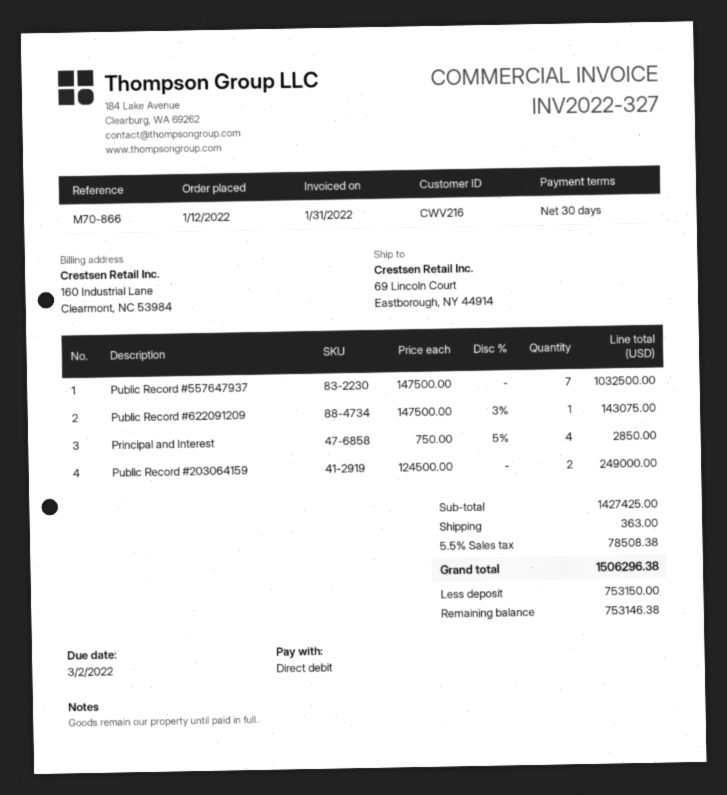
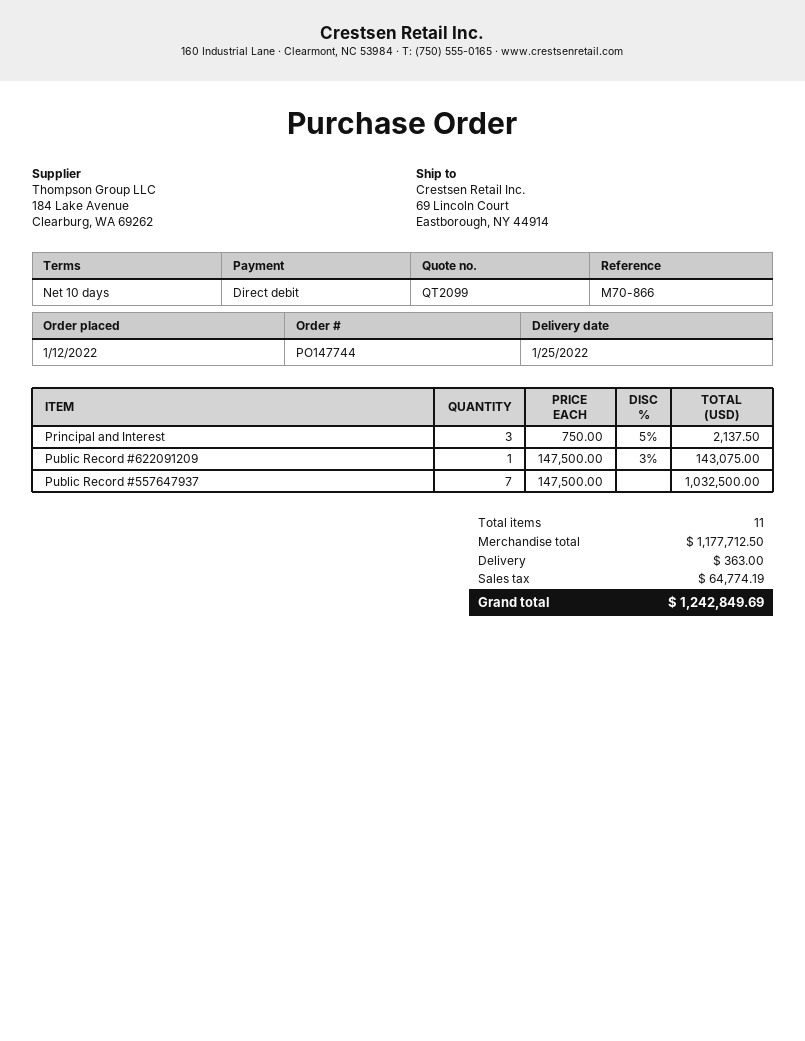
payment terms: 30 days -> 10 days
Principal and Interest: 4 x 750.00 - 5% = 2850.00 -> 3 x 750.00 - 5% = 2137.50
Public Record #203064159: 2 x 124500.00 = 249000.00 -> none
subtotal: 1427425.00 -> 1177712.50
tax: 78508.38 -> 64774.19
total: 1506296.38 -> 1242849.69

